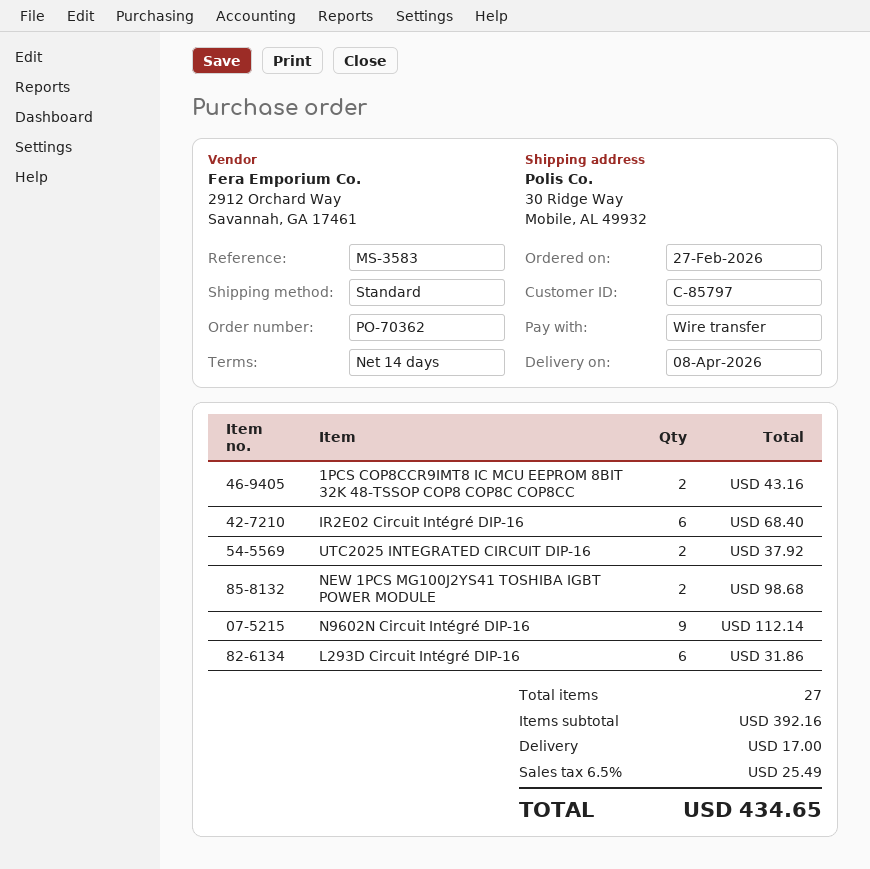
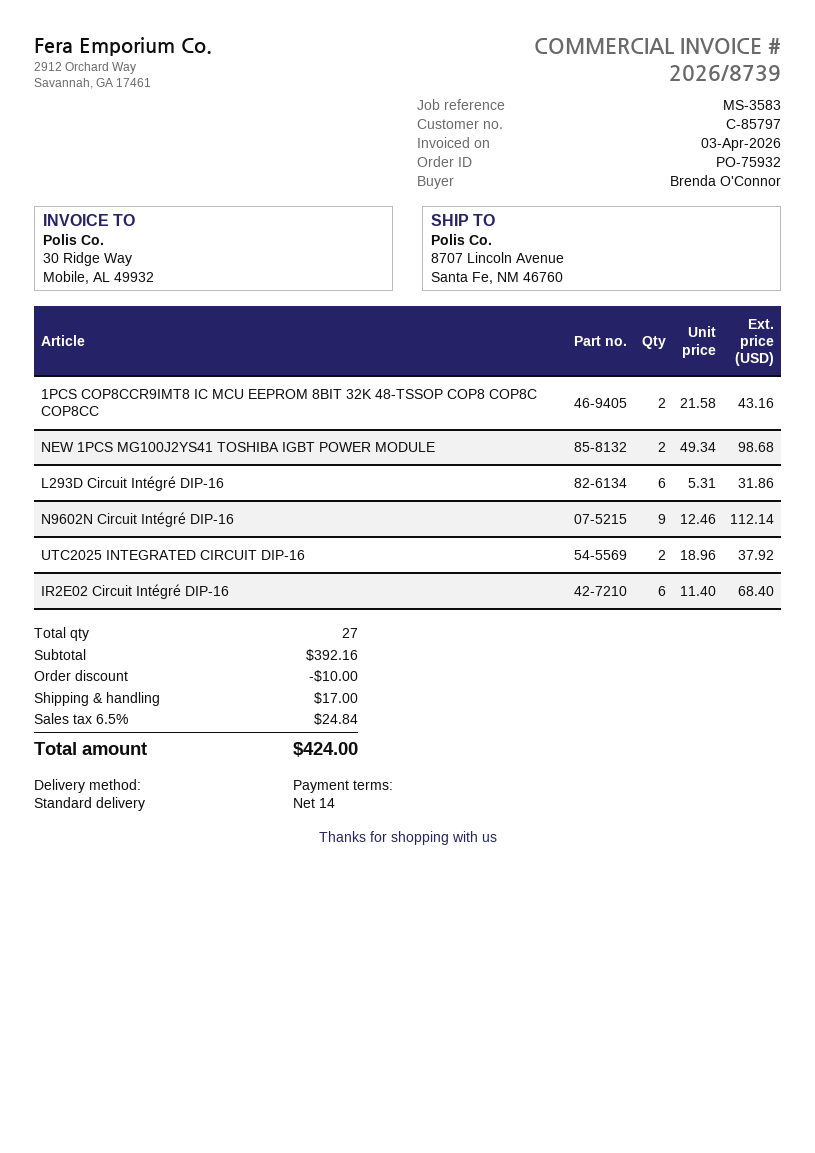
order number: PO-70362 -> PO-75932
ship to: 30 Ridge Way, Mobile, AL 49932 -> 8707 Lincoln Avenue, Santa Fe, NM 46760
discount: none -> 10.00
tax: 6.5% = 25.49 -> 6.5% = 24.84
total: 434.65 -> 424.00

